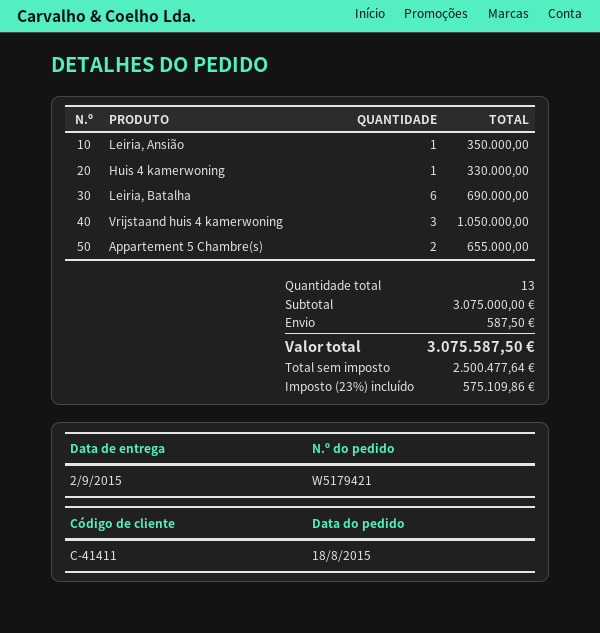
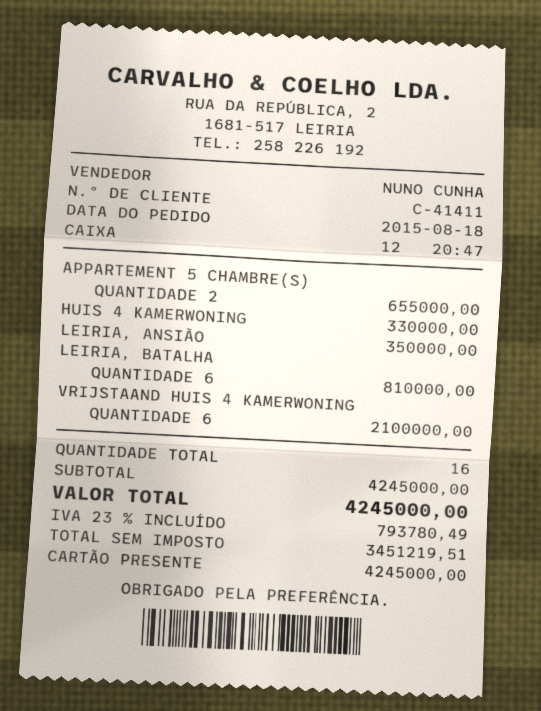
Leiria, Batalha: 6 for 690000.00 -> 6 for 810000.00
Vrijstaand huis 4 kamerwoning: 3 for 1050000.00 -> 6 for 2100000.00
total quantity: 13 -> 16
subtotal: 3075000.00 -> 4245000.00
shipping: 587.50 -> none
net: 2500477.64 -> 3451219.51
tax: 23% = 575109.86 -> 23% = 793780.49
total: 3075587.50 -> 4245000.00

